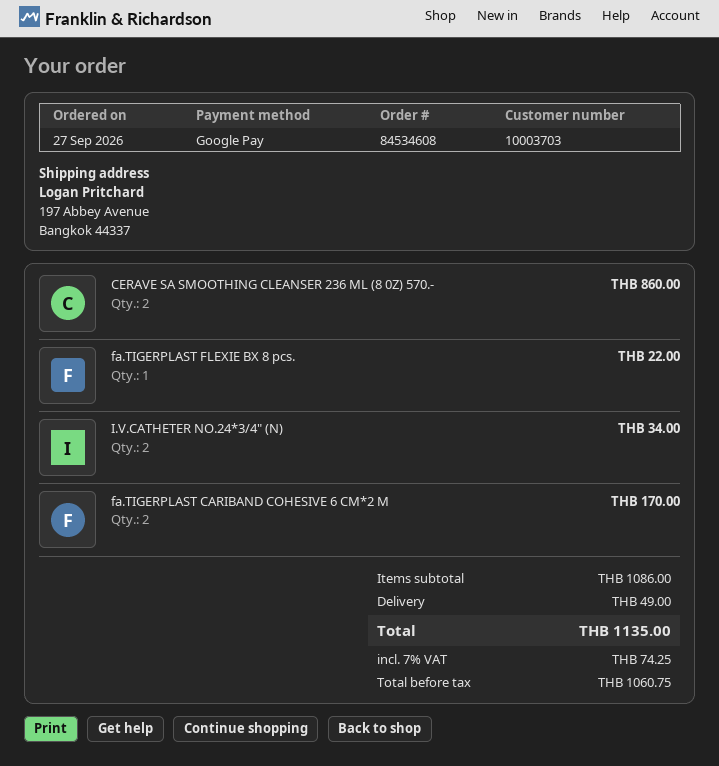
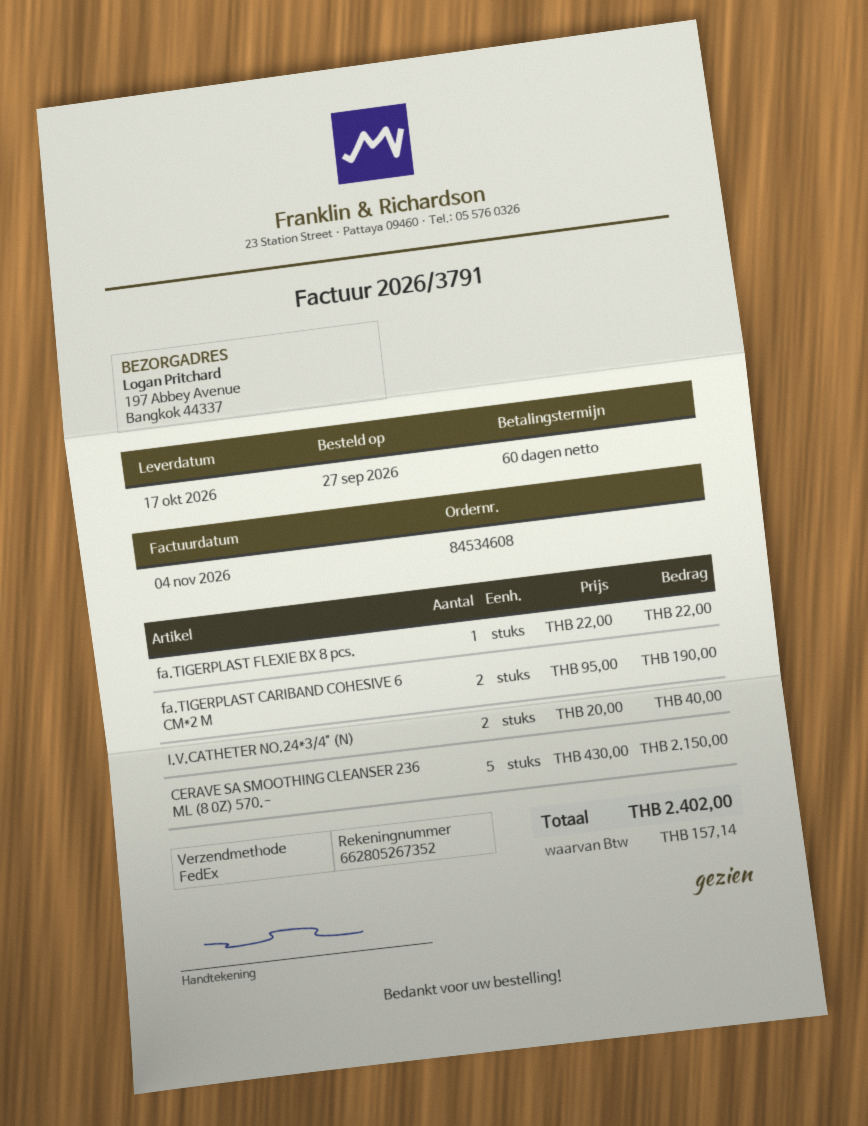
CERAVE SA SMOOTHING CLEANSER 236 ML (8 0Z) 570.-: 2 for 860.00 -> 5 for 2150.00
I.V.CATHETER NO.24*3/4" (N): 2 for 34.00 -> 2 for 40.00
fa.TIGERPLAST CARIBAND COHESIVE 6 CM*2 M: 2 for 170.00 -> 2 for 190.00
shipping: 49.00 -> none
tax: 74.25 -> 157.14
total: 1135.00 -> 2402.00

